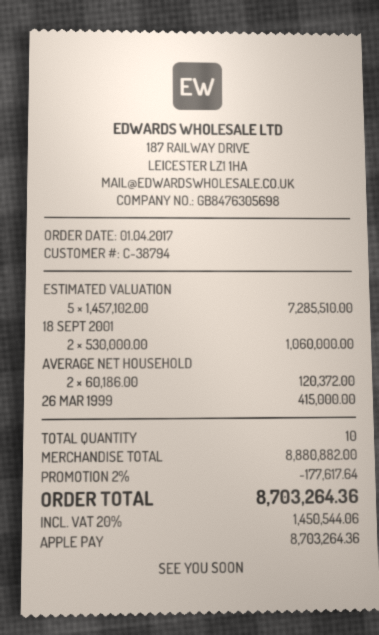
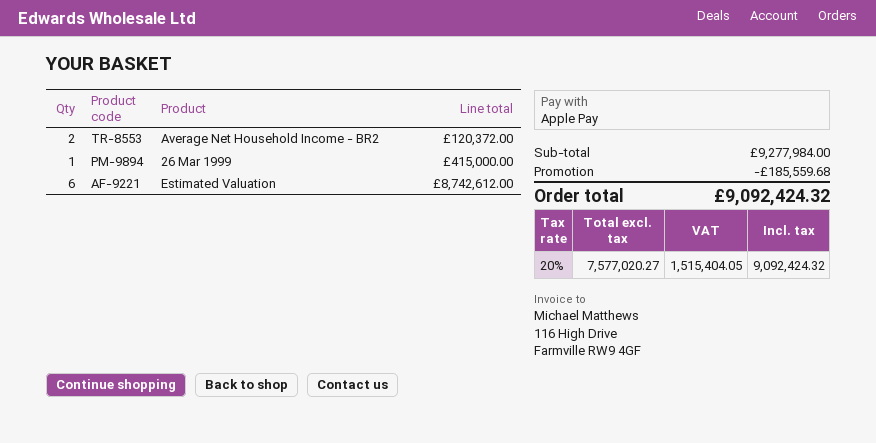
ESTIMATED VALUATION: 5 for 7285510.00 -> 6 for 8742612.00
18 SEPT 2001: 2 for 1060000.00 -> none
subtotal: 8880882.00 -> 9277984.00
discount: 177617.64 -> 185559.68
tax: 20% = 1450544.06 -> 20% = 1515404.05
total: 8703264.36 -> 9092424.32

